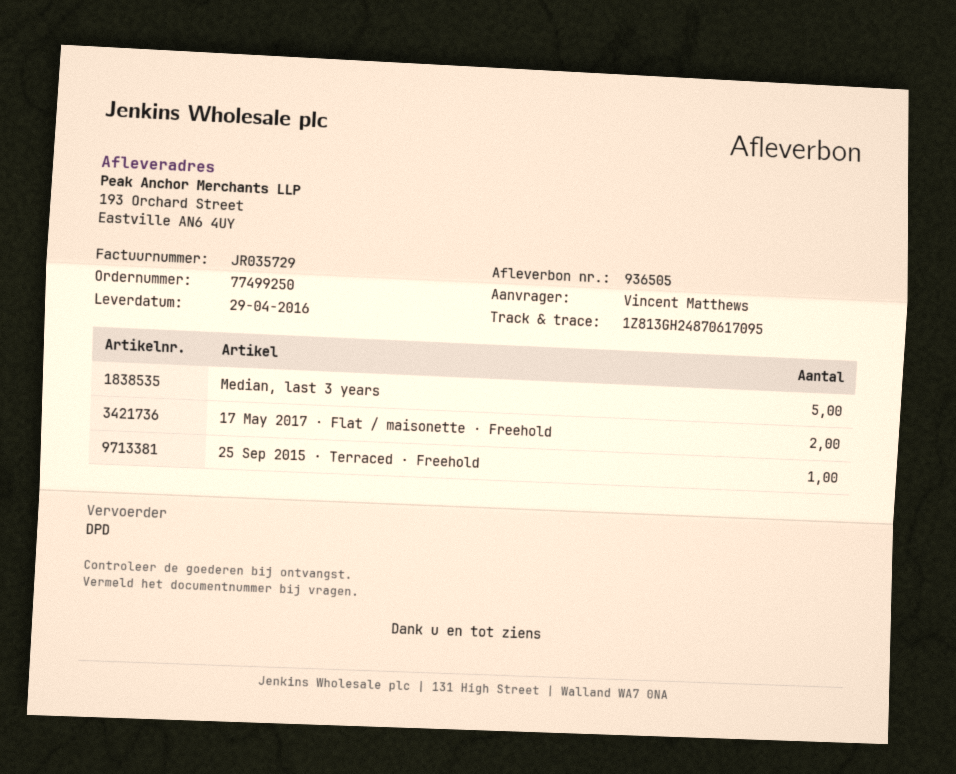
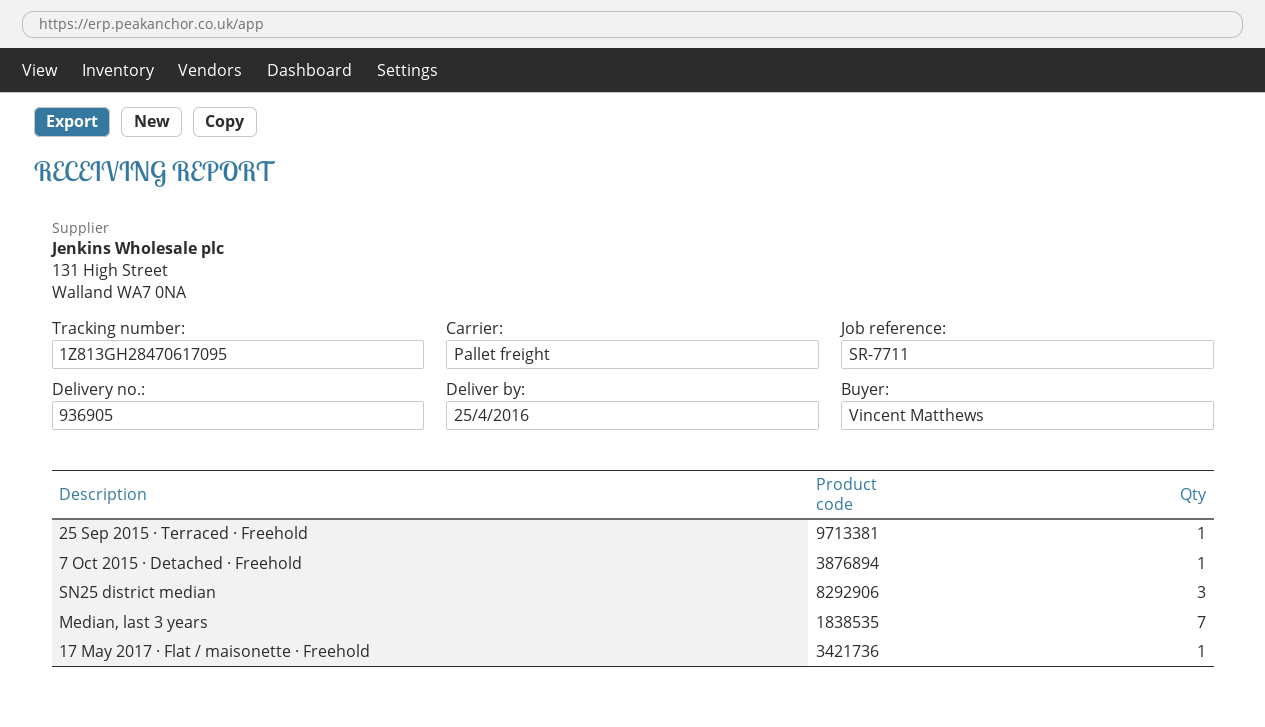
delivery note number: 936505 -> 936905
delivery date: 2016-04-29 -> 2016-04-25
shipping method: DPD -> pallet freight
tracking number: 1Z813GH24870617095 -> 1Z813GH28470617095
Median, last 3 years: 5 -> 7
17 May 2017 · Flat / maisonette · Freehold: 2 -> 1
7 Oct 2015 · Detached · Freehold: none -> 1
SN25 district median: none -> 3

